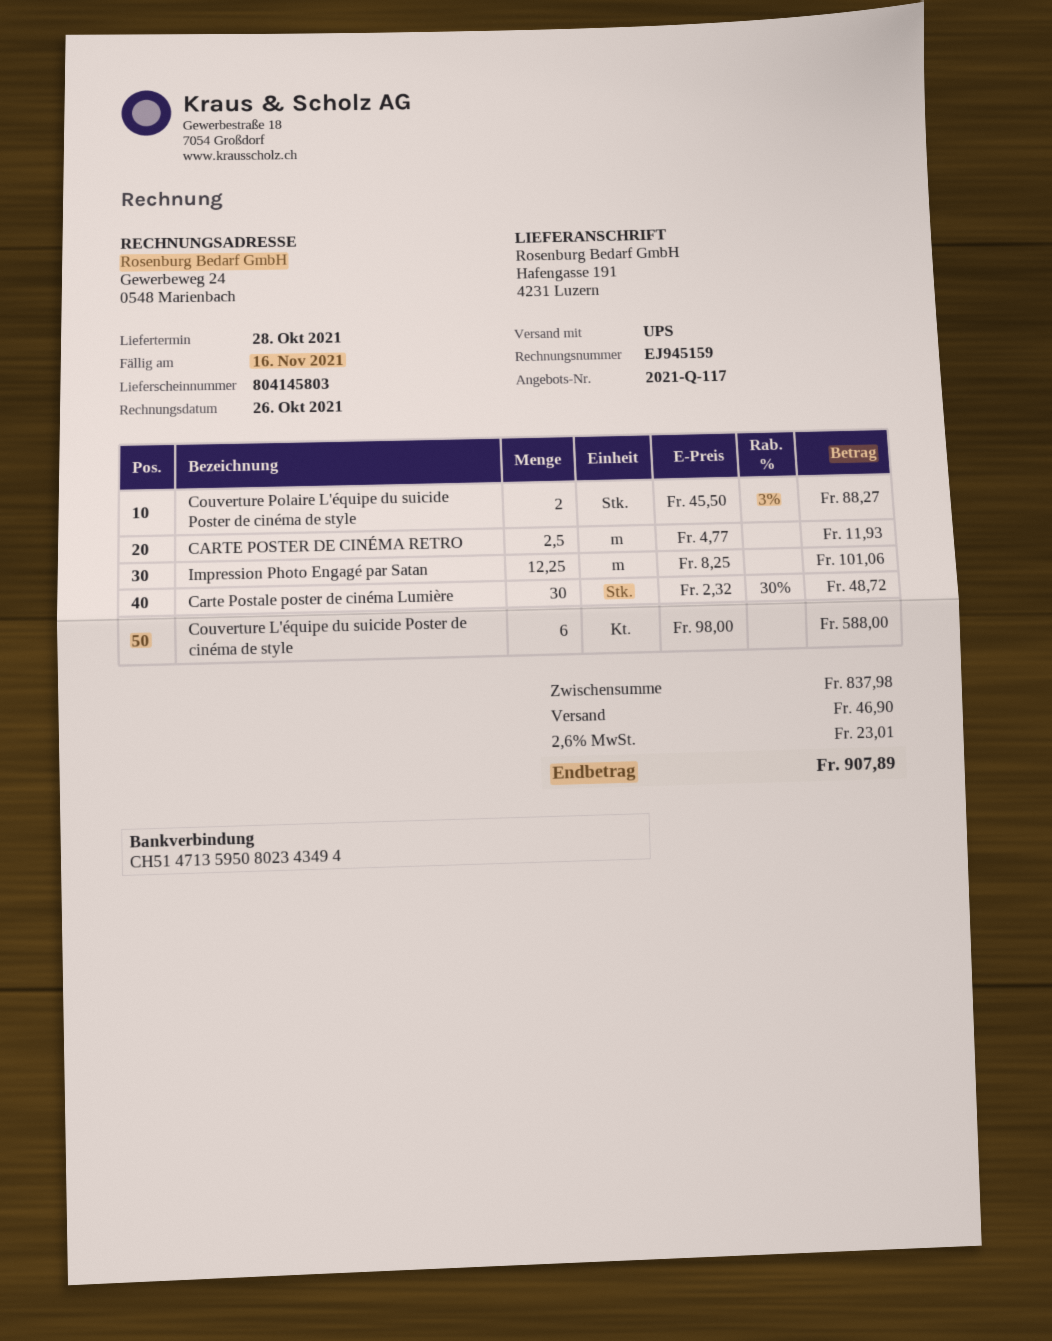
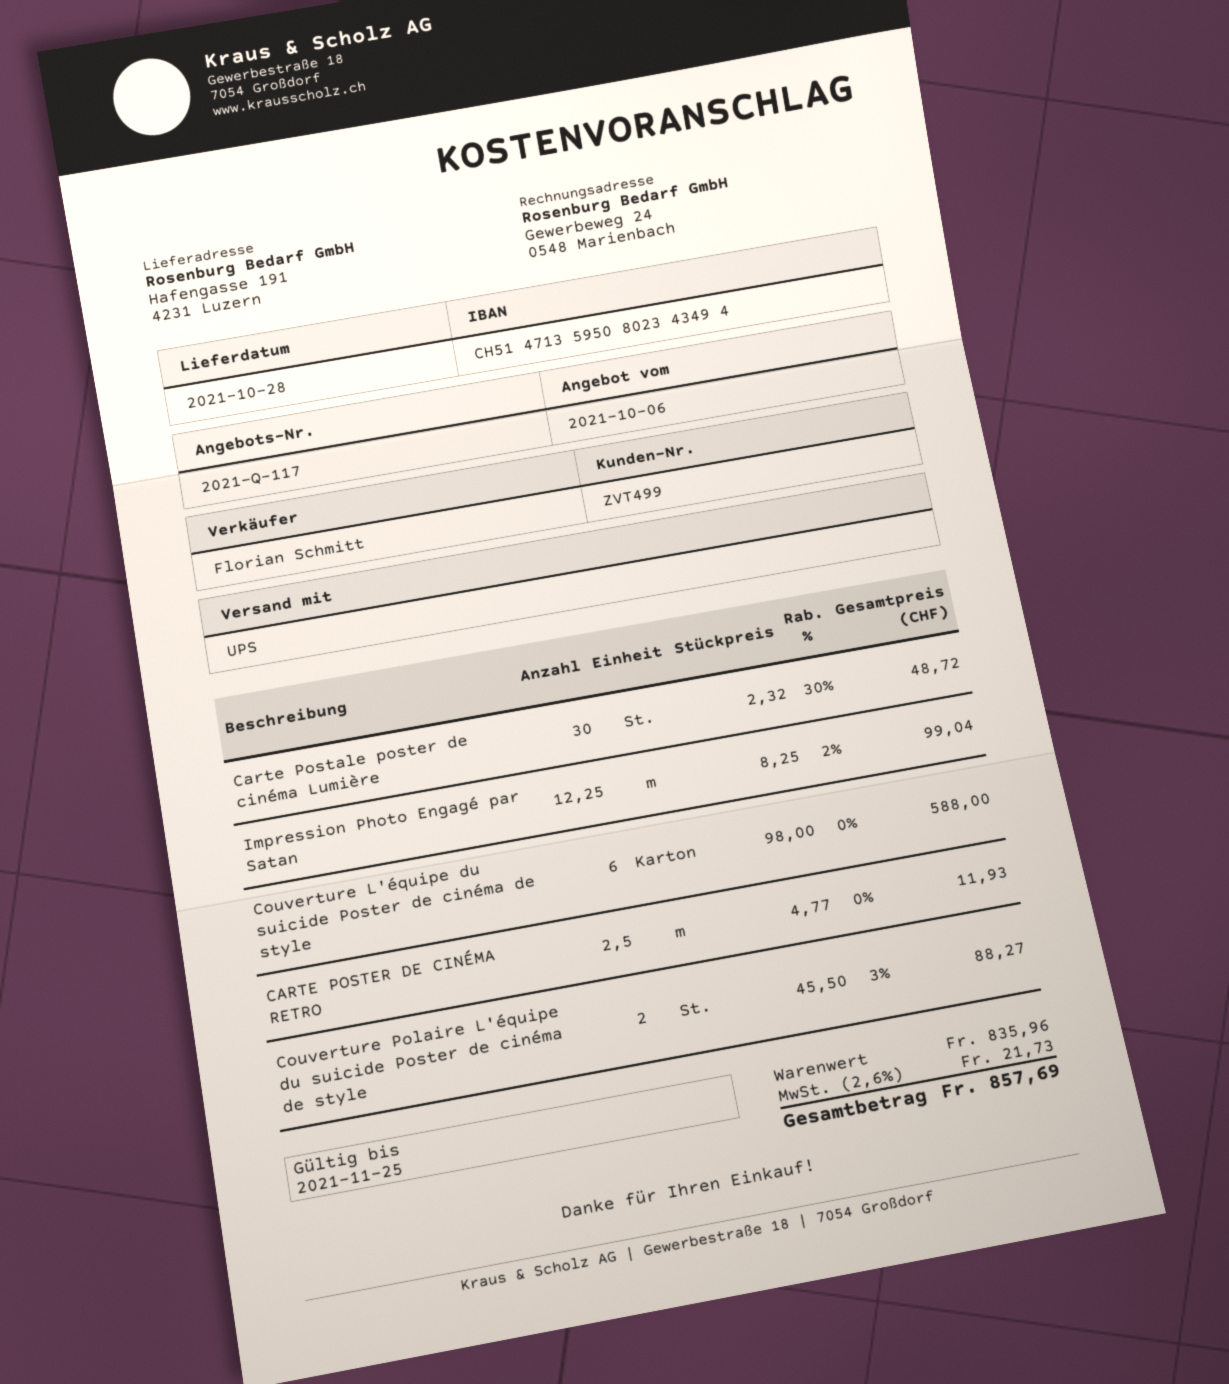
Impression Photo Engagé par Satan: 12.25 x 8.25 = 101.06 -> 12.25 x 8.25 - 2% = 99.04
subtotal: 837.98 -> 835.96
shipping: 46.90 -> none
tax: 2.6% = 23.01 -> 2.6% = 21.73
total: 907.89 -> 857.69

